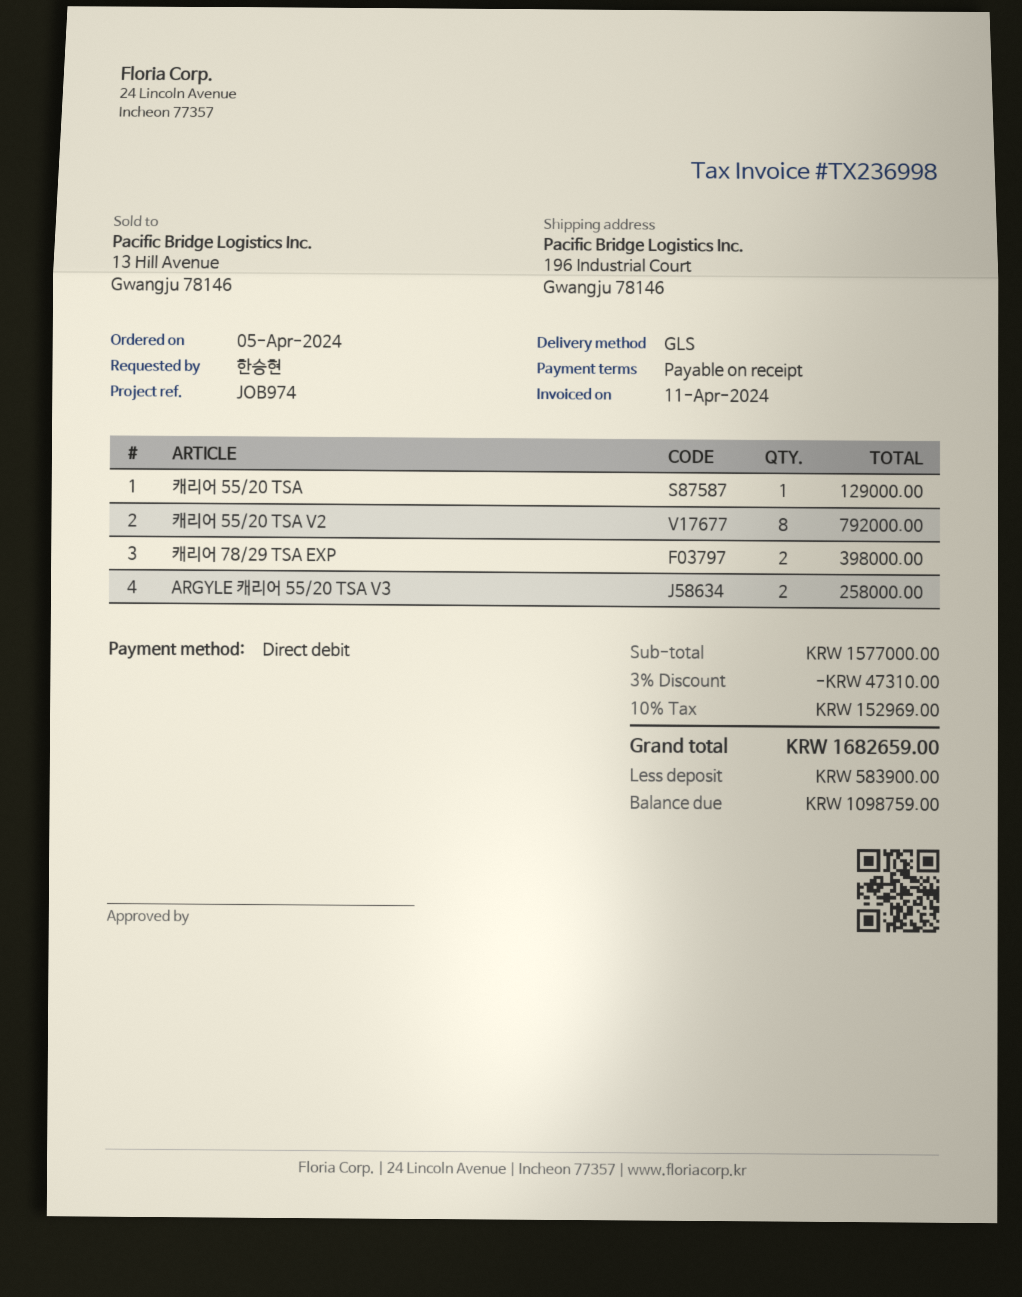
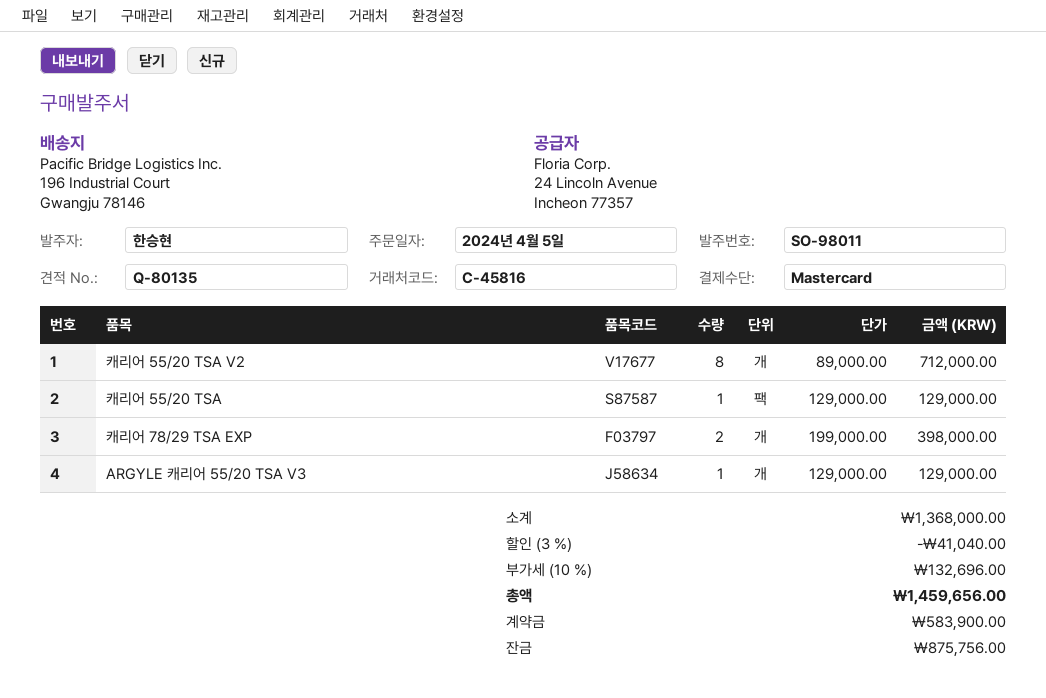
payment method: direct debit -> Mastercard
캐리어 55/20 TSA V2: 8 for 792000.00 -> 8 for 712000.00
ARGYLE 캐리어 55/20 TSA V3: 2 for 258000.00 -> 1 for 129000.00
subtotal: 1577000.00 -> 1368000.00
discount: 3% = 47310.00 -> 3% = 41040.00
tax: 10% = 152969.00 -> 10% = 132696.00
total: 1682659.00 -> 1459656.00
balance: 1098759.00 -> 875756.00

